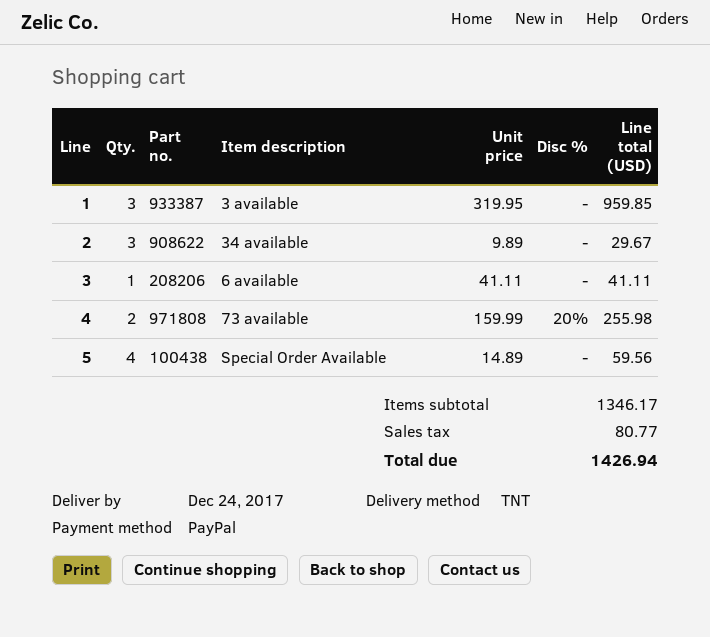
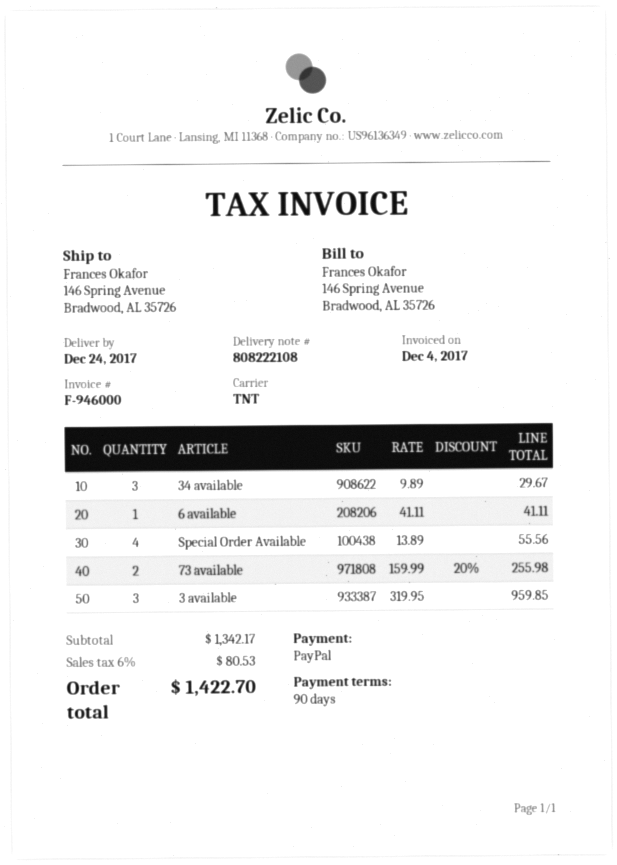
Special Order Available: 4 x 14.89 = 59.56 -> 4 x 13.89 = 55.56
subtotal: 1346.17 -> 1342.17
tax: 80.77 -> 80.53
total: 1426.94 -> 1422.70

